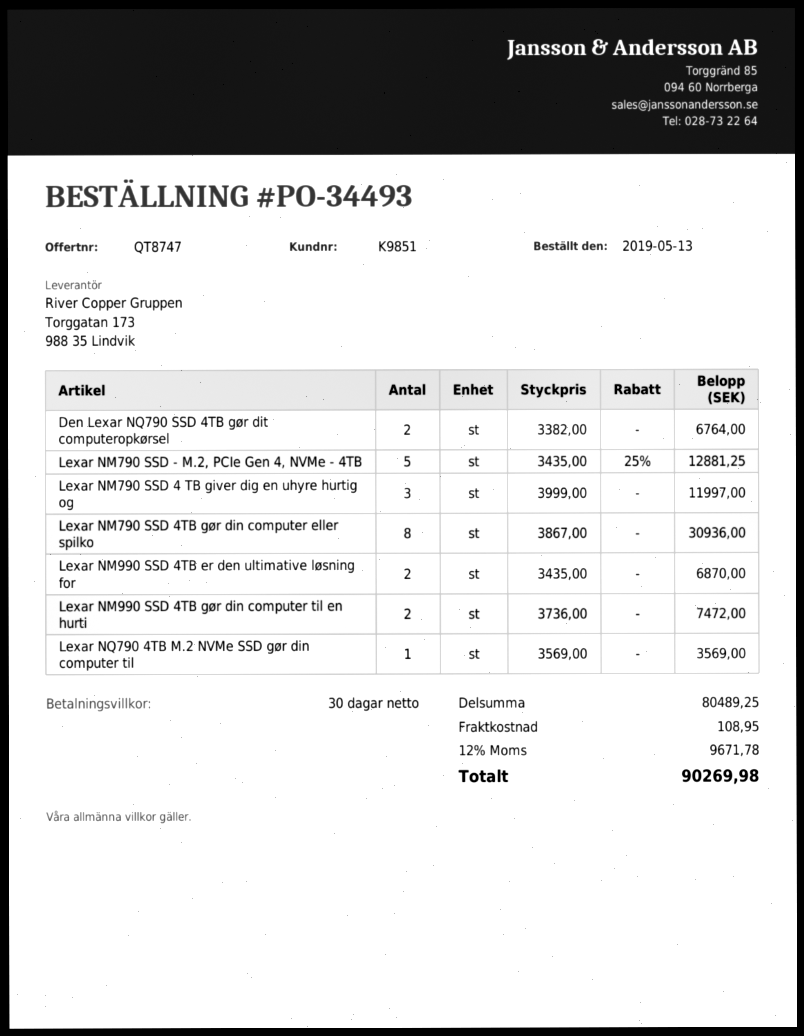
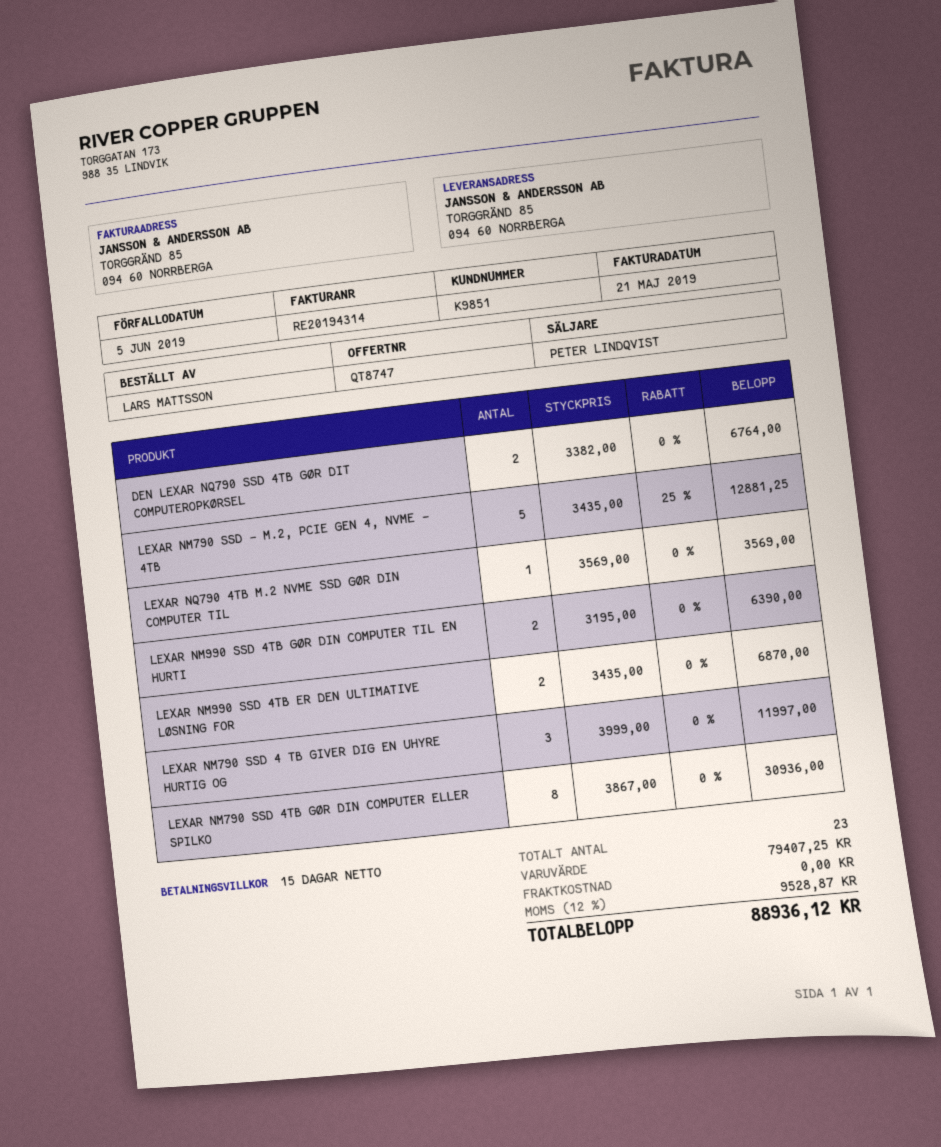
payment terms: 30 days -> 15 days
Lexar NM990 SSD 4TB gør din computer til en hurti: 2 x 3736.00 = 7472.00 -> 2 x 3195.00 = 6390.00
subtotal: 80489.25 -> 79407.25
shipping: 108.95 -> 0.00
tax: 12% = 9671.78 -> 12% = 9528.87
total: 90269.98 -> 88936.12

